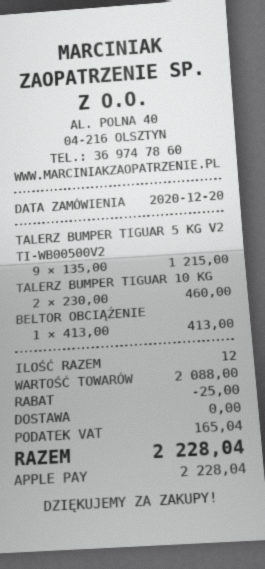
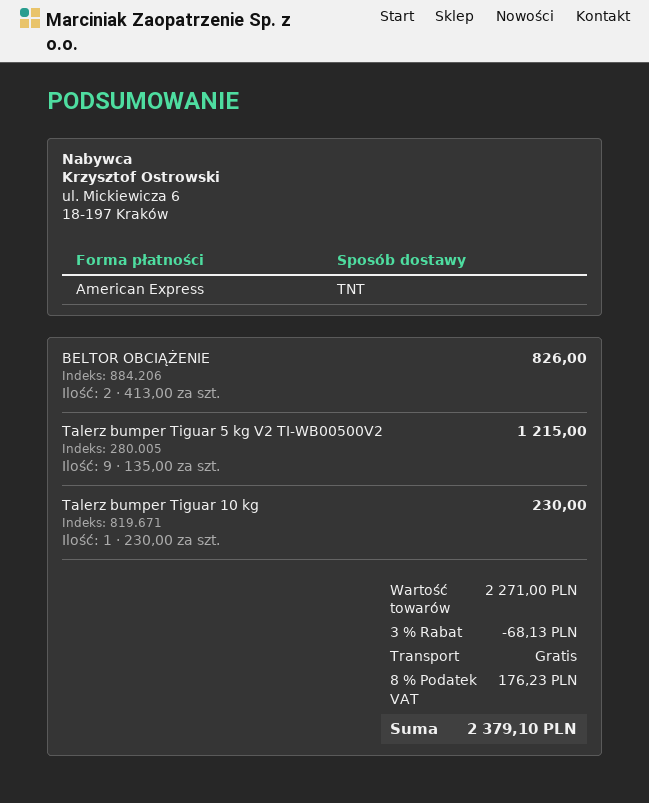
payment method: Apple Pay -> American Express
TALERZ BUMPER TIGUAR 10 KG: 2 x 230.00 = 460.00 -> 1 x 230.00 = 230.00
BELTOR OBCIĄŻENIE: 1 x 413.00 = 413.00 -> 2 x 413.00 = 826.00
subtotal: 2088.00 -> 2271.00
discount: 25.00 -> 68.13
tax: 165.04 -> 176.23
total: 2228.04 -> 2379.10

